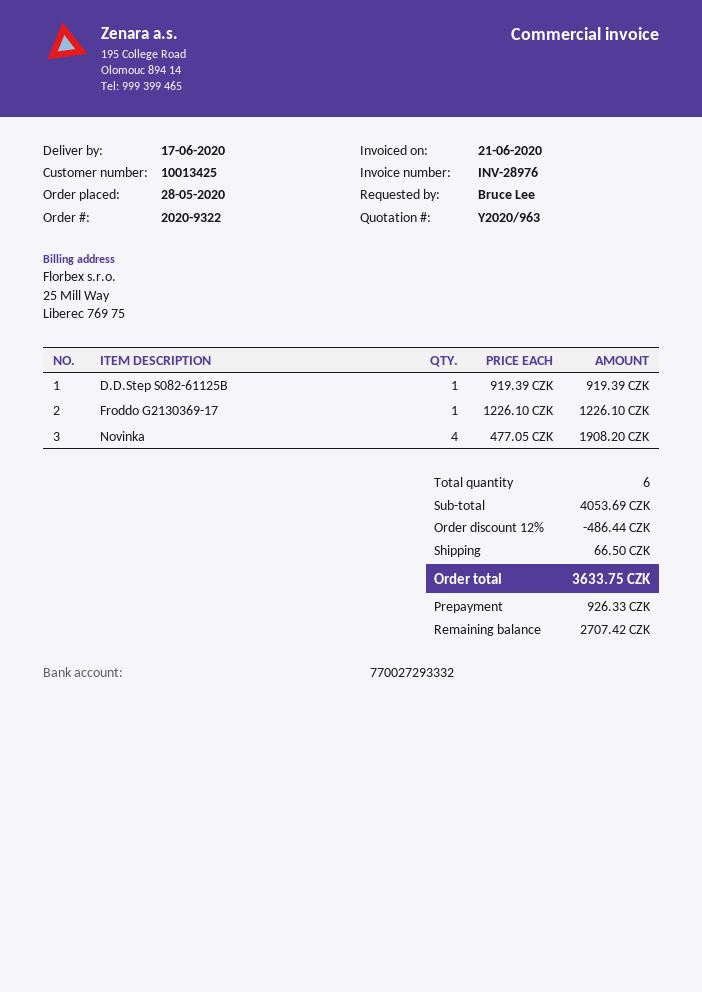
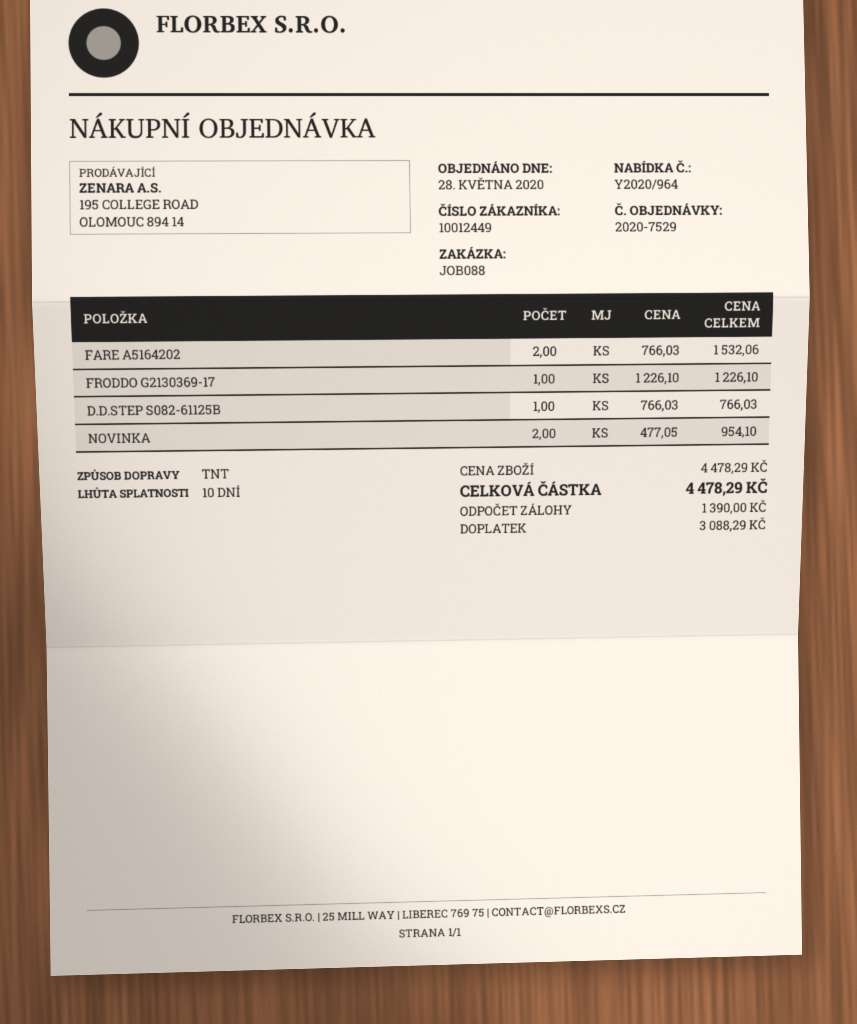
quote number: Y2020/963 -> Y2020/964
order number: 2020-9322 -> 2020-7529
customer number: 10013425 -> 10012449
D.D.Step S082-61125B: 1 x 919.39 = 919.39 -> 1 x 766.03 = 766.03
Novinka: 4 x 477.05 = 1908.20 -> 2 x 477.05 = 954.10
FARE A5164202: none -> 2 x 766.03 = 1532.06
subtotal: 4053.69 -> 4478.29
discount: 12% = 486.44 -> none
shipping: 66.50 -> none
total: 3633.75 -> 4478.29
deposit: 926.33 -> 1390.00
balance: 2707.42 -> 3088.29

